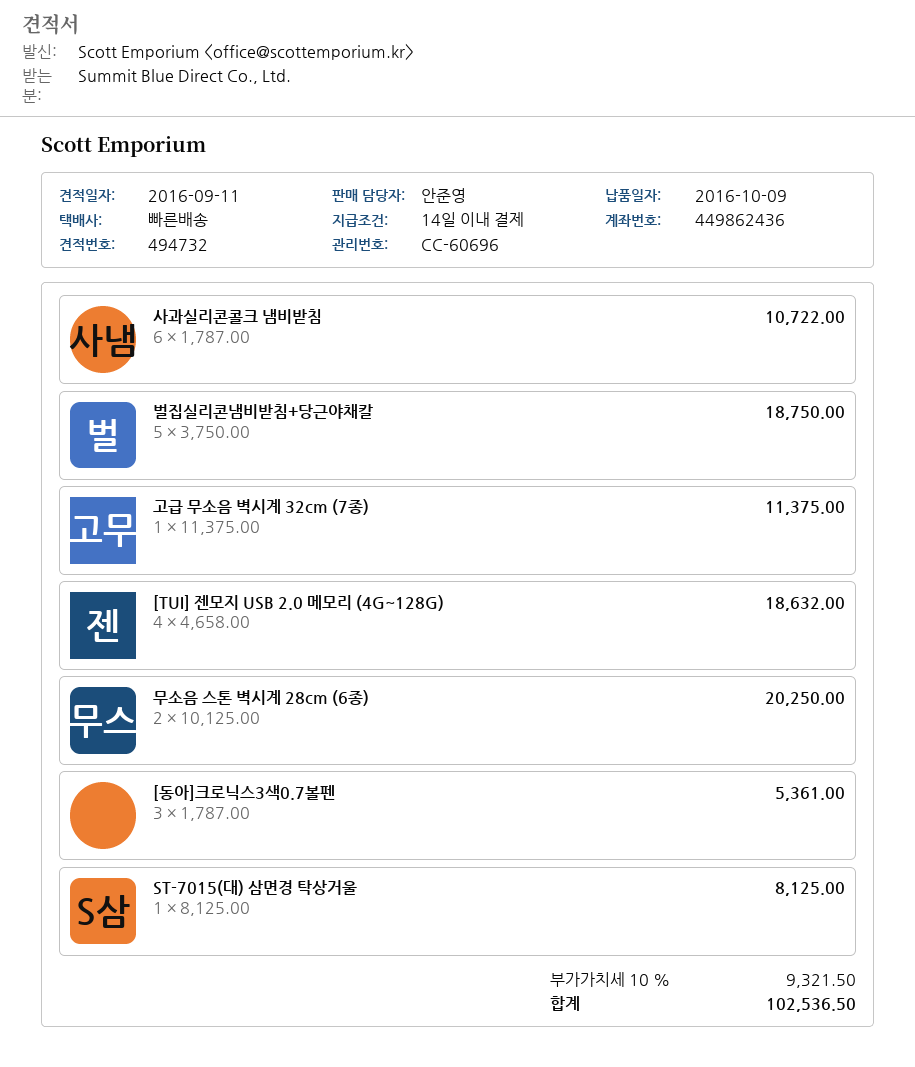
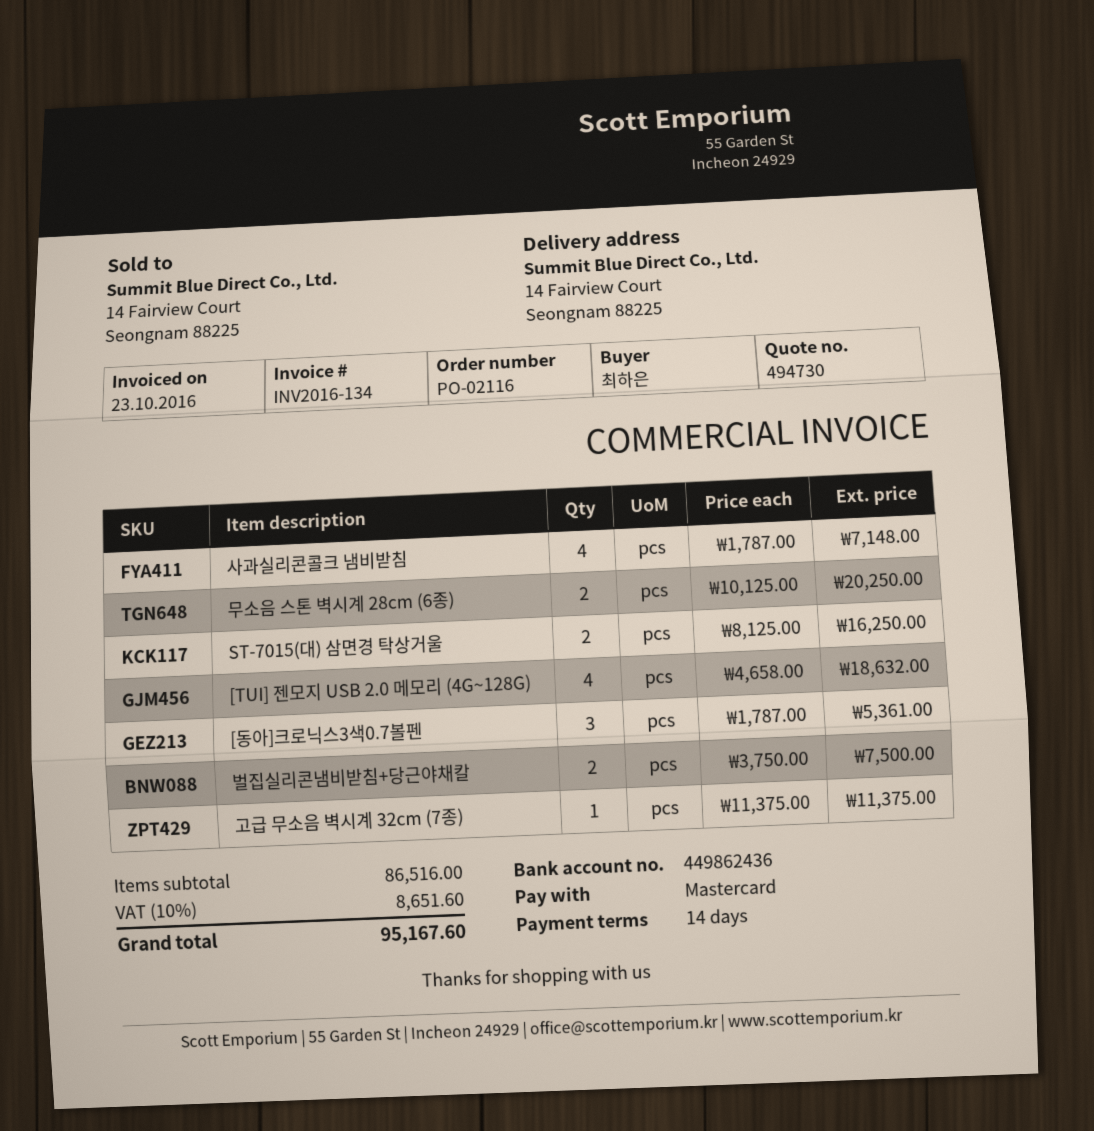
quote number: 494732 -> 494730
사과실리콘콜크 냄비받침: 6 x 1787.00 = 10722.00 -> 4 x 1787.00 = 7148.00
벌집실리콘냄비받침+당근야채칼: 5 x 3750.00 = 18750.00 -> 2 x 3750.00 = 7500.00
ST-7015(대) 삼면경 탁상거울: 1 x 8125.00 = 8125.00 -> 2 x 8125.00 = 16250.00
tax: 10% = 9321.50 -> 10% = 8651.60
total: 102536.50 -> 95167.60

